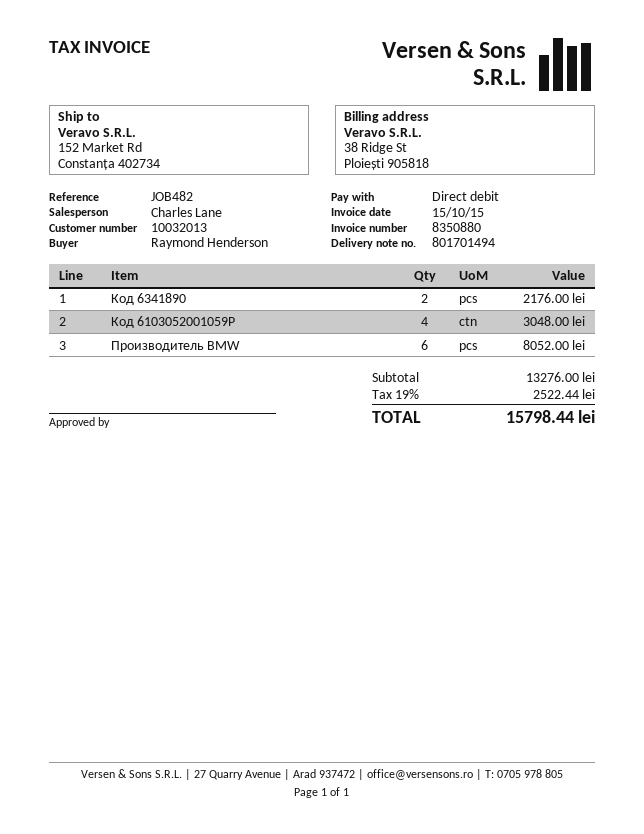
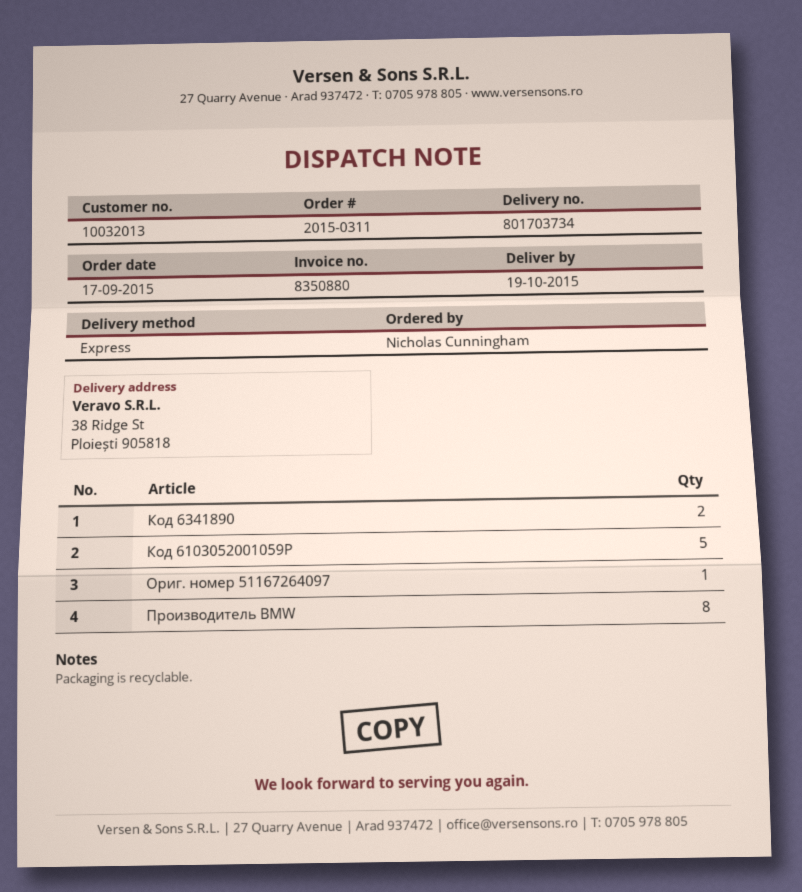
delivery note number: 801701494 -> 801703734
ordered by: Raymond Henderson -> Nicholas Cunningham
ship to: 152 Market Rd, Constanța 402734 -> 38 Ridge St, Ploiești 905818
Код 6103052001059P: 4 -> 5
Производитель BMW: 6 -> 8
Ориг. номер 51167264097: none -> 1

